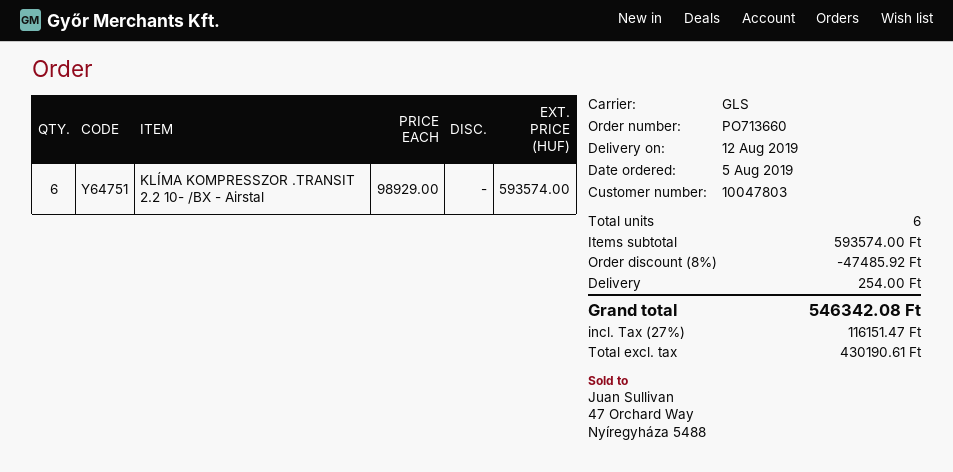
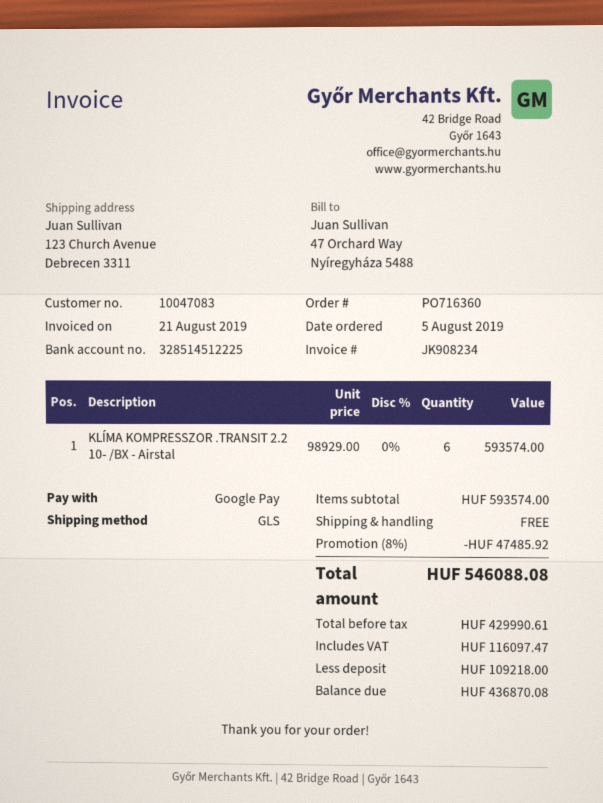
order number: PO713660 -> PO716360
customer number: 10047803 -> 10047083
shipping: 254.00 -> 0.00
net: 430190.61 -> 429990.61
tax: 116151.47 -> 116097.47
total: 546342.08 -> 546088.08

